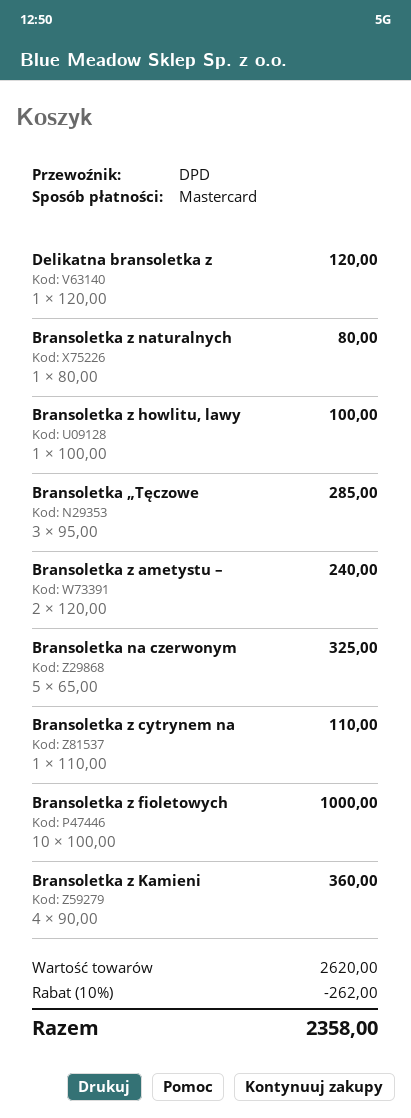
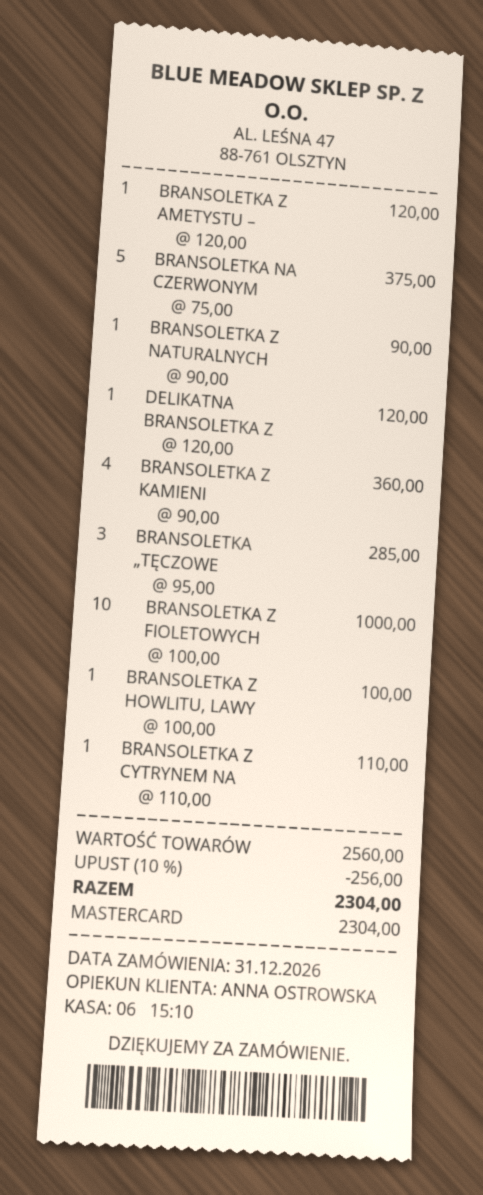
Bransoletka z naturalnych: 1 x 80.00 = 80.00 -> 1 x 90.00 = 90.00
Bransoletka z ametystu –: 2 x 120.00 = 240.00 -> 1 x 120.00 = 120.00
Bransoletka na czerwonym: 5 x 65.00 = 325.00 -> 5 x 75.00 = 375.00
subtotal: 2620.00 -> 2560.00
discount: 10% = 262.00 -> 10% = 256.00
total: 2358.00 -> 2304.00

